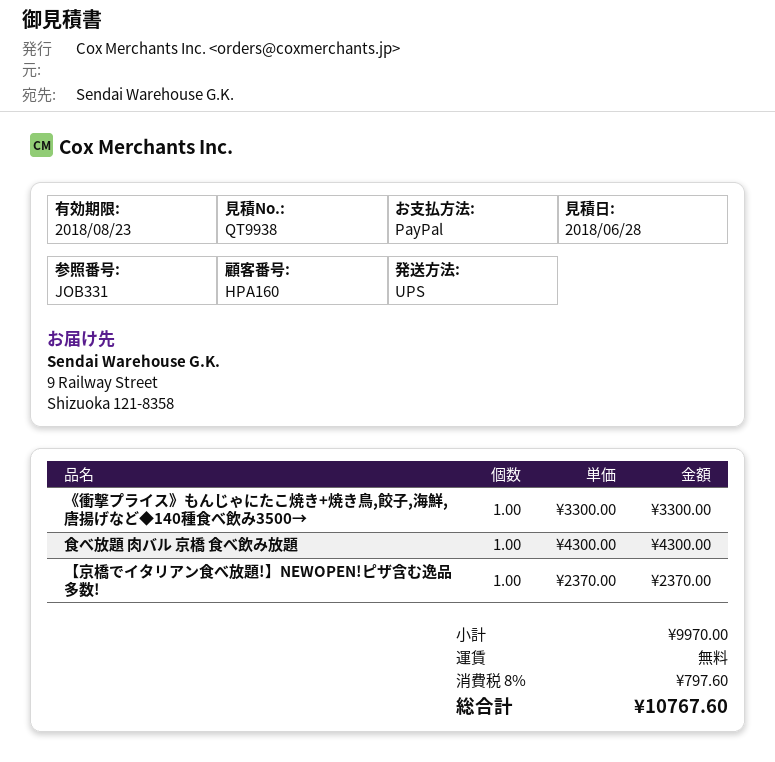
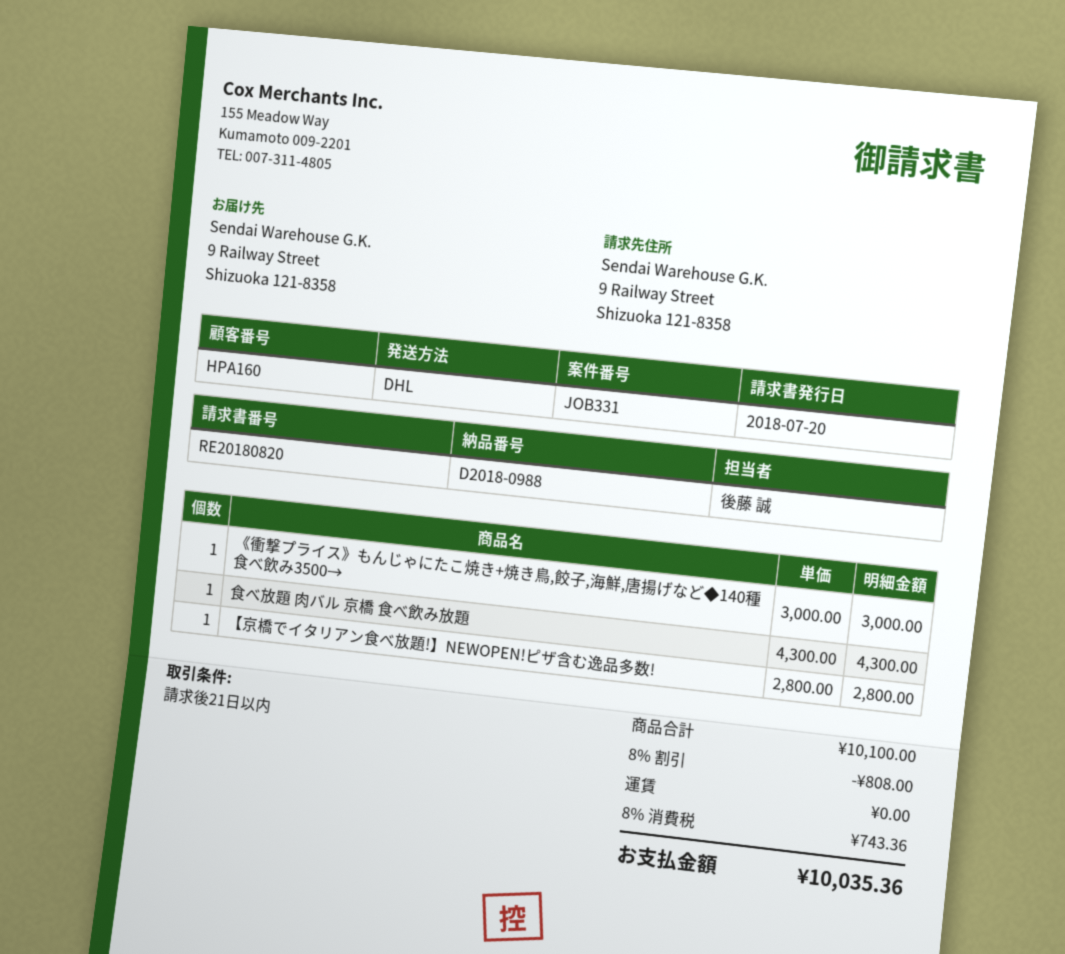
shipping method: UPS -> DHL
《衝撃プライス》もんじゃにたこ焼き+焼き鳥,餃子,海鮮,唐揚げなど◆140種食べ飲み3500→: 1 x 3300.00 = 3300.00 -> 1 x 3000.00 = 3000.00
【京橋でイタリアン食べ放題!】NEWOPEN!ピザ含む逸品多数!: 1 x 2370.00 = 2370.00 -> 1 x 2800.00 = 2800.00
subtotal: 9970.00 -> 10100.00
discount: none -> 8% = 808.00
tax: 8% = 797.60 -> 8% = 743.36
total: 10767.60 -> 10035.36

